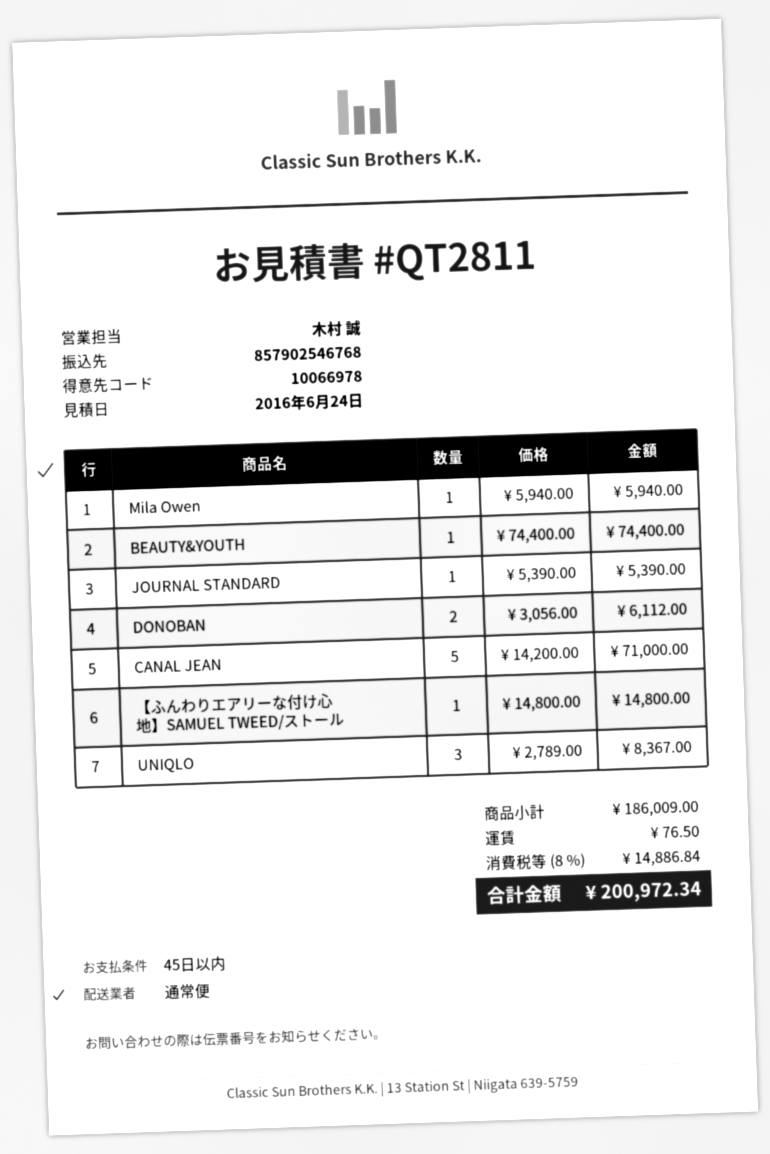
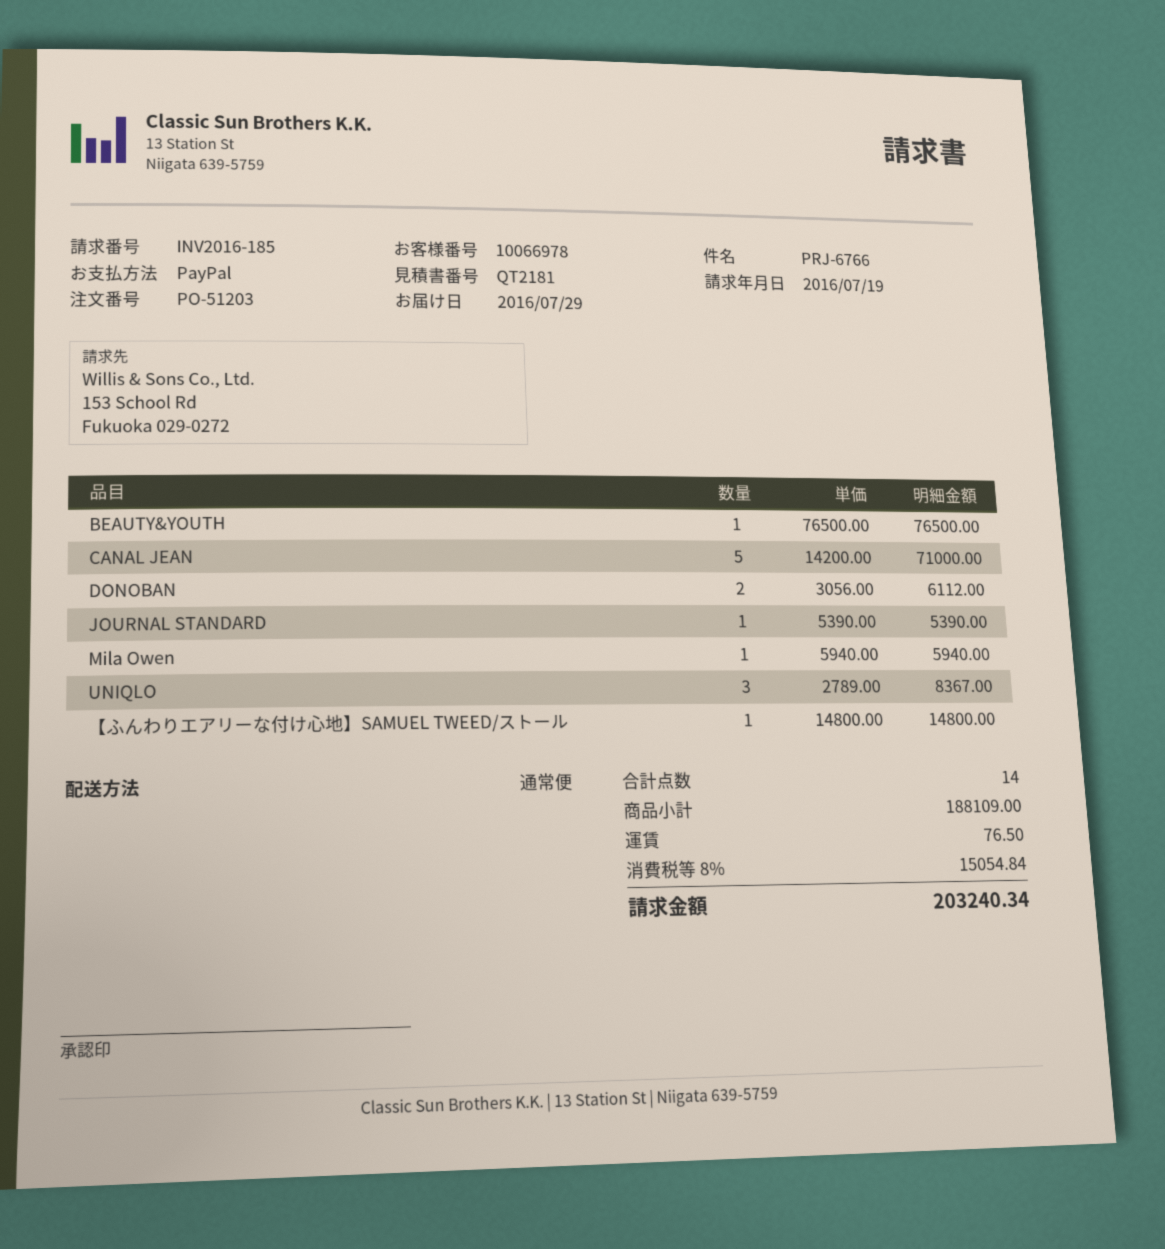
quote number: QT2811 -> QT2181
BEAUTY&YOUTH: 1 x 74400.00 = 74400.00 -> 1 x 76500.00 = 76500.00
subtotal: 186009.00 -> 188109.00
tax: 8% = 14886.84 -> 8% = 15054.84
total: 200972.34 -> 203240.34

